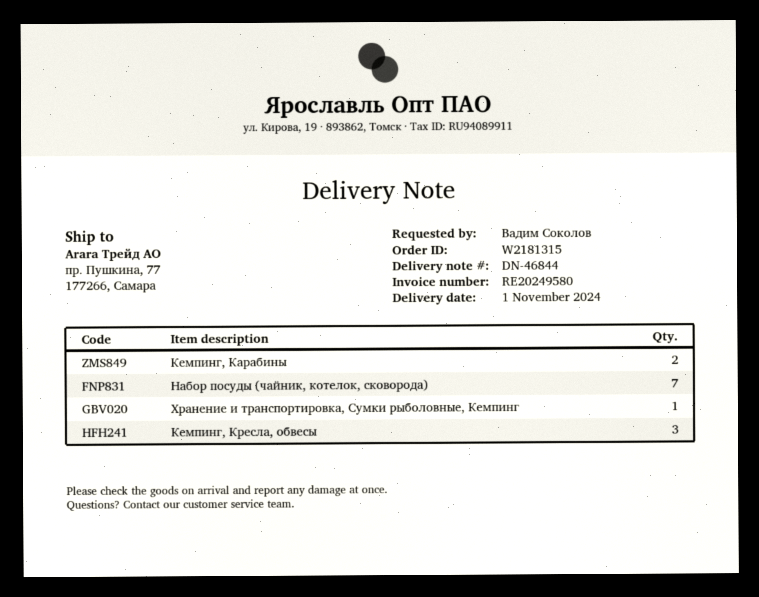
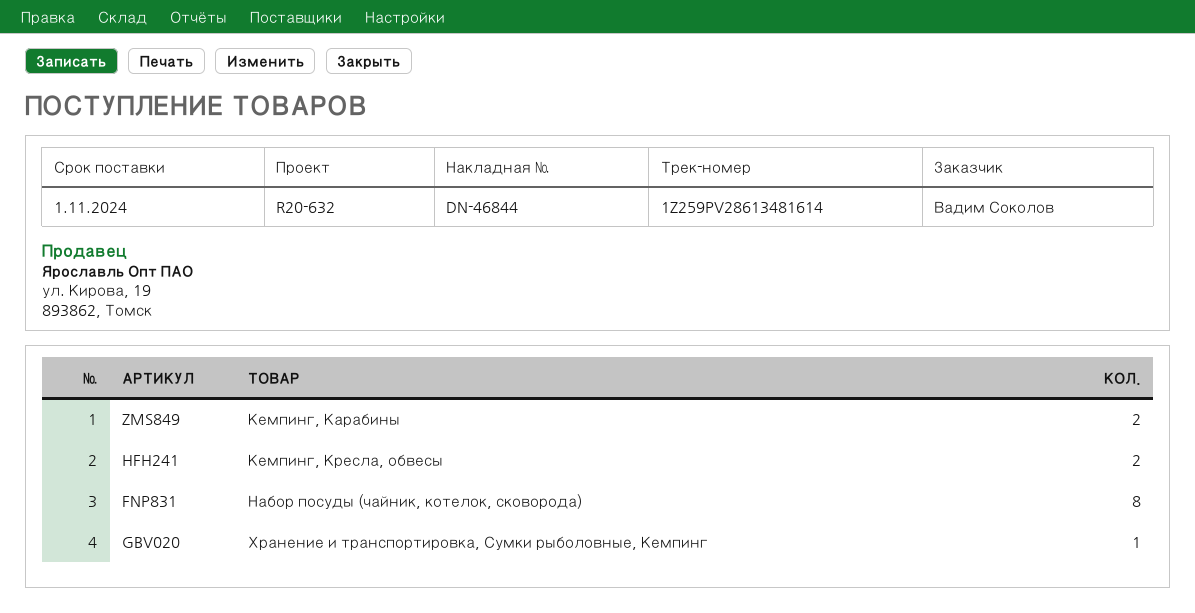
Набор посуды (чайник, котелок, сковорода): 7 -> 8
Кемпинг, Кресла, обвесы: 3 -> 2

